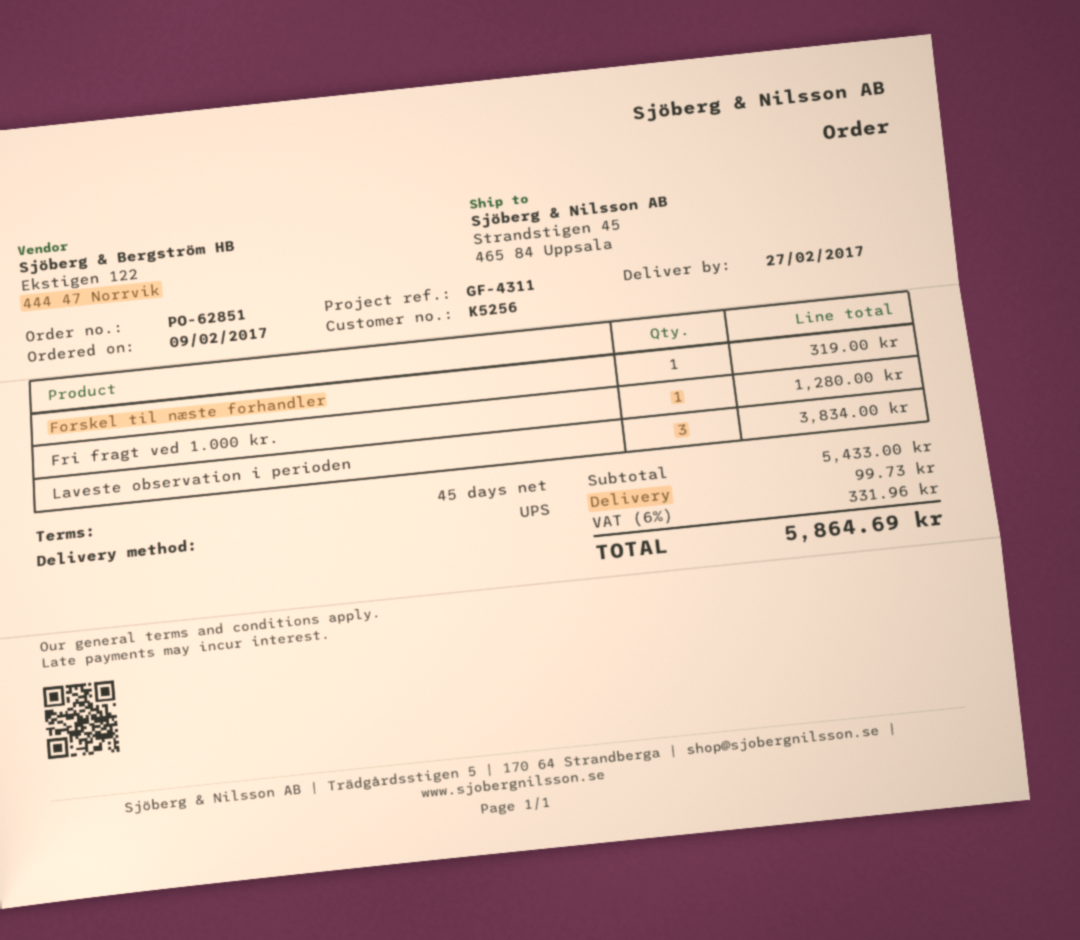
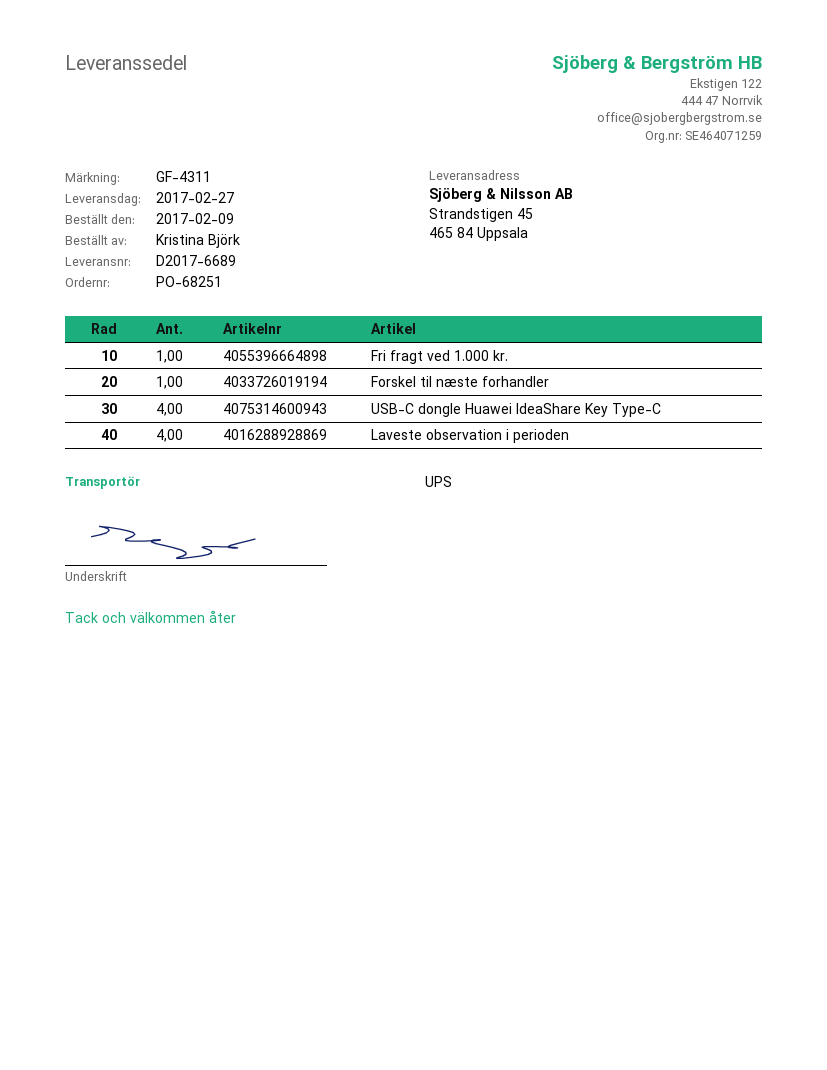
order number: PO-62851 -> PO-68251
Laveste observation i perioden: 3 -> 4
USB-C dongle Huawei IdeaShare Key Type-C: none -> 4

